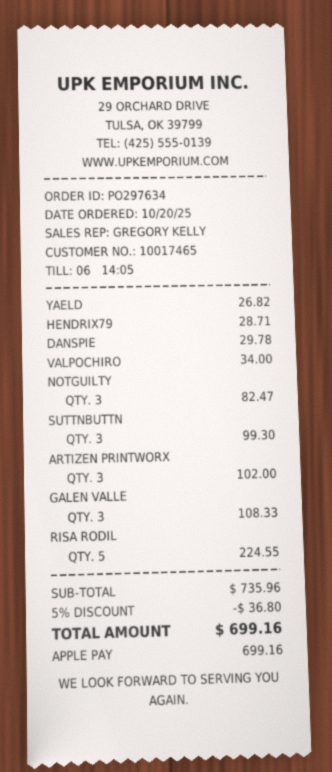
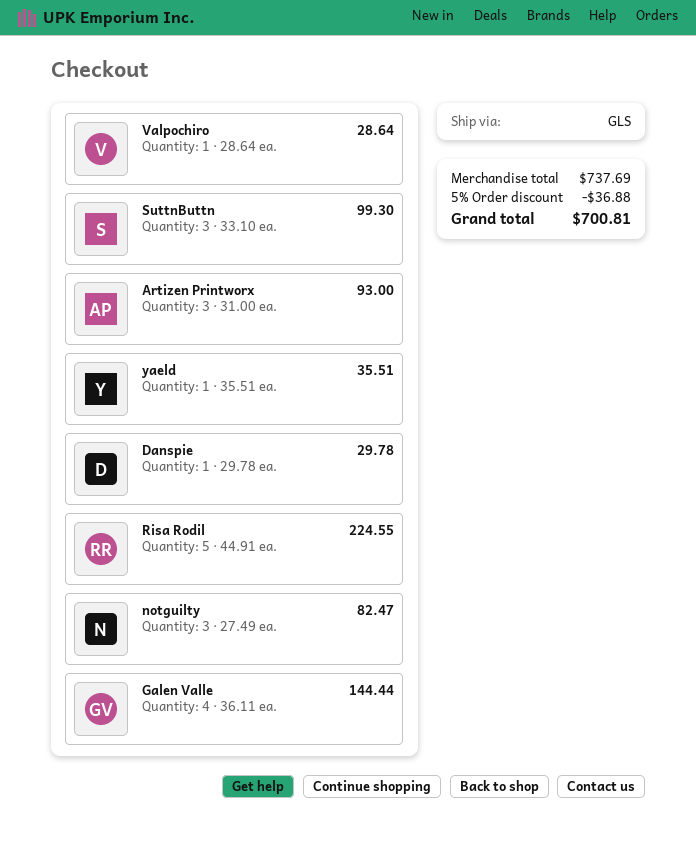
YAELD: 1 for 26.82 -> 1 for 35.51
HENDRIX79: 1 for 28.71 -> none
VALPOCHIRO: 1 for 34.00 -> 1 for 28.64
ARTIZEN PRINTWORX: 3 for 102.00 -> 3 for 93.00
GALEN VALLE: 3 for 108.33 -> 4 for 144.44
subtotal: 735.96 -> 737.69
discount: 5% = 36.80 -> 5% = 36.88
total: 699.16 -> 700.81

